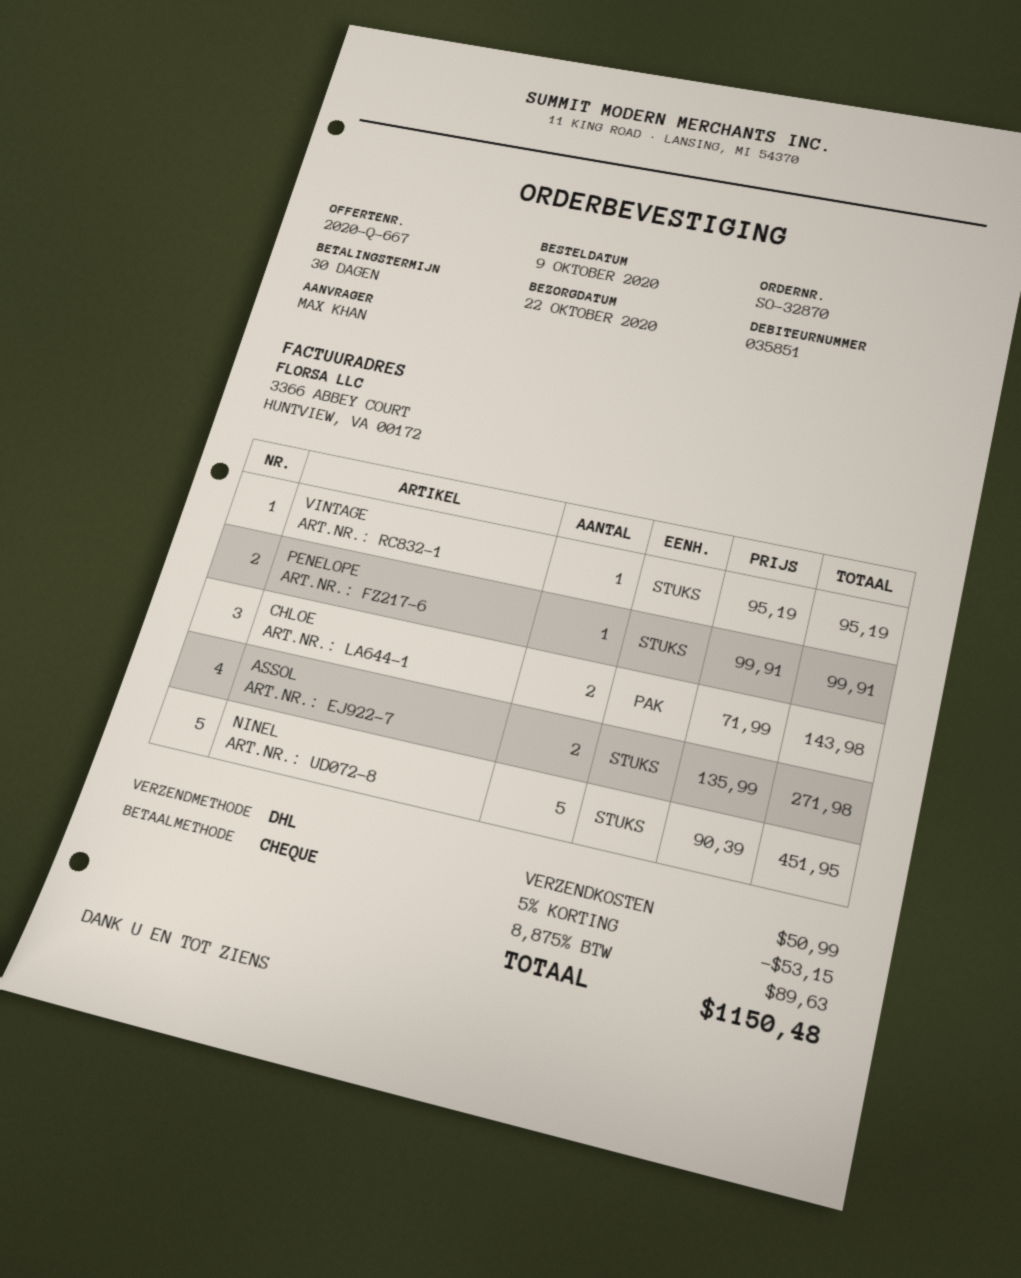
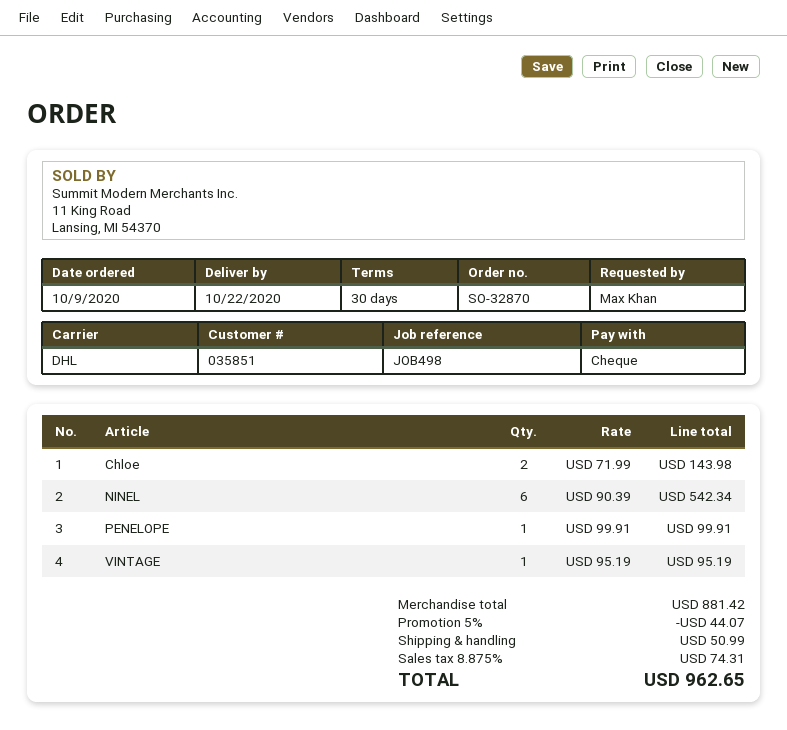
ASSOL: 2 x 135.99 = 271.98 -> none
NINEL: 5 x 90.39 = 451.95 -> 6 x 90.39 = 542.34
discount: 5% = 53.15 -> 5% = 44.07
tax: 8.875% = 89.63 -> 8.875% = 74.31
total: 1150.48 -> 962.65

